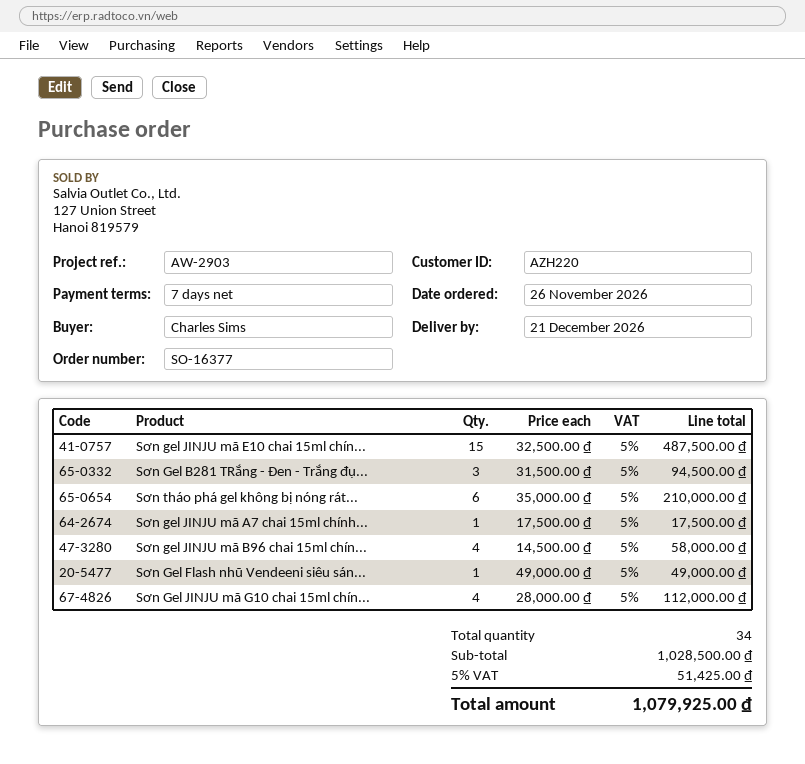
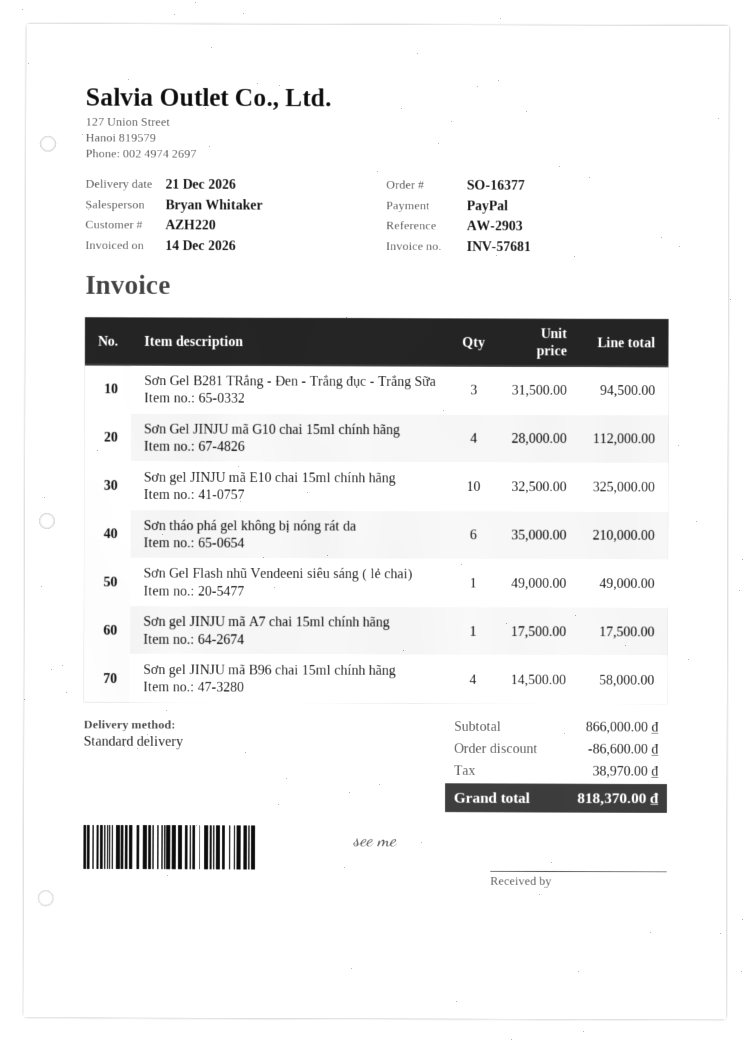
Sơn gel JINJU mã E10 chai 15ml chín...: 15 x 32500.00 = 487500.00 -> 10 x 32500.00 = 325000.00
subtotal: 1028500.00 -> 866000.00
discount: none -> 86600.00
tax: 51425.00 -> 38970.00
total: 1079925.00 -> 818370.00

